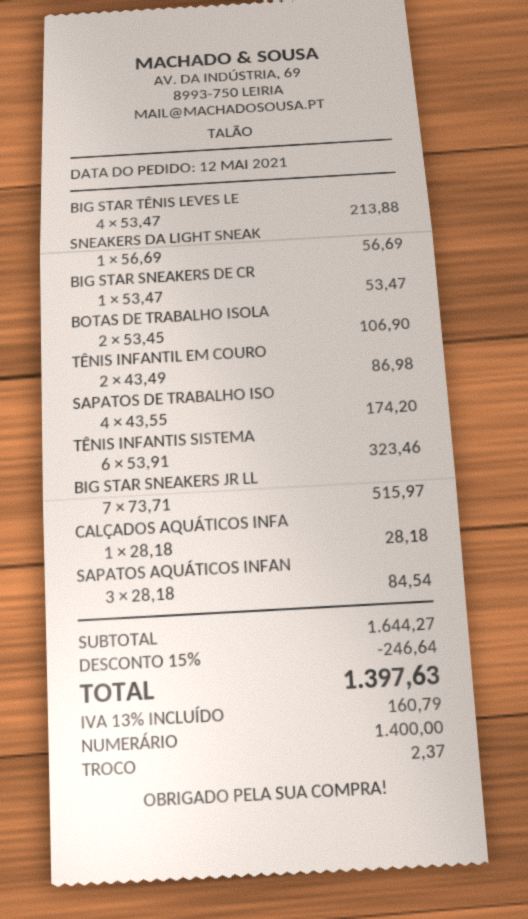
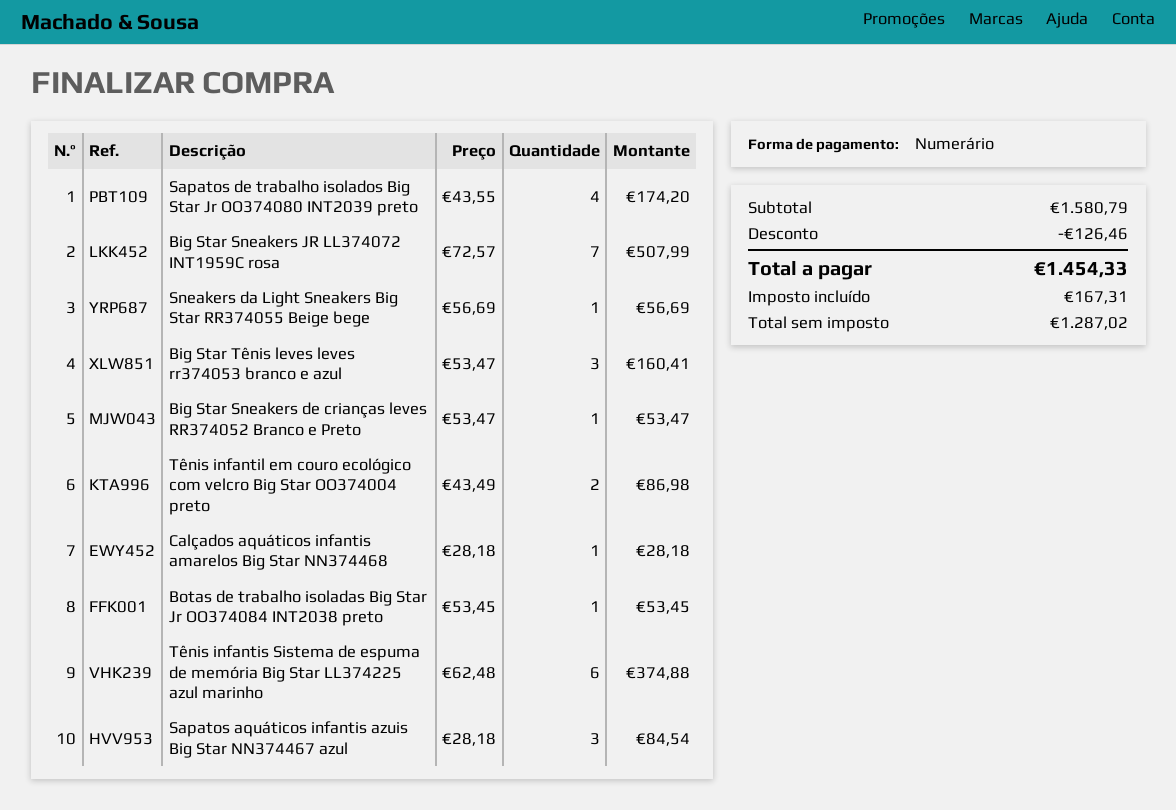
BIG STAR TÊNIS LEVES LE: 4 x 53.47 = 213.88 -> 3 x 53.47 = 160.41
BOTAS DE TRABALHO ISOLA: 2 x 53.45 = 106.90 -> 1 x 53.45 = 53.45
TÊNIS INFANTIS SISTEMA: 6 x 53.91 = 323.46 -> 6 x 62.48 = 374.88
BIG STAR SNEAKERS JR LL: 7 x 73.71 = 515.97 -> 7 x 72.57 = 507.99
subtotal: 1644.27 -> 1580.79
discount: 246.64 -> 126.46
tax: 160.79 -> 167.31
total: 1397.63 -> 1454.33

